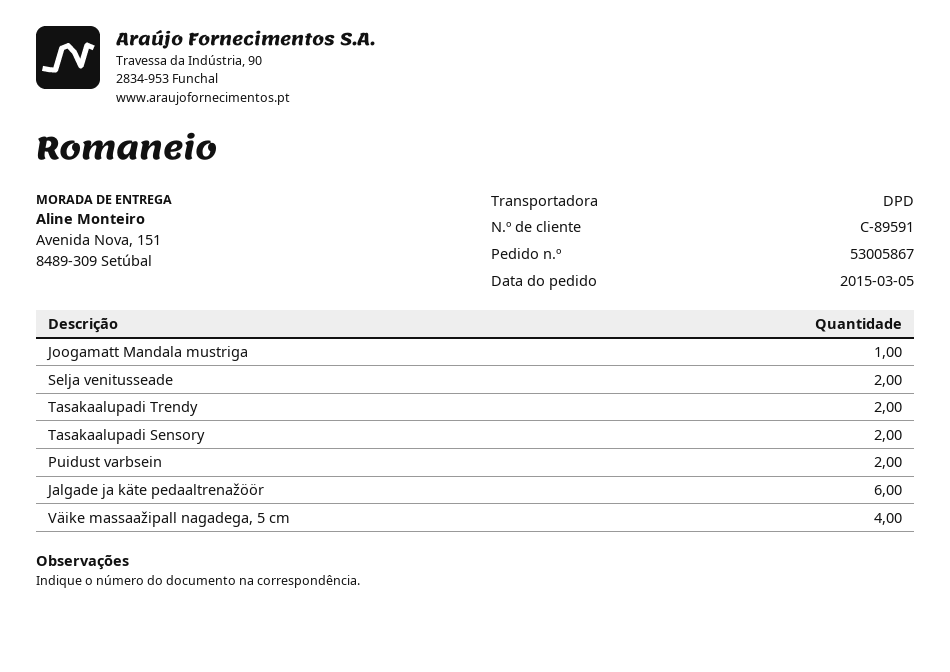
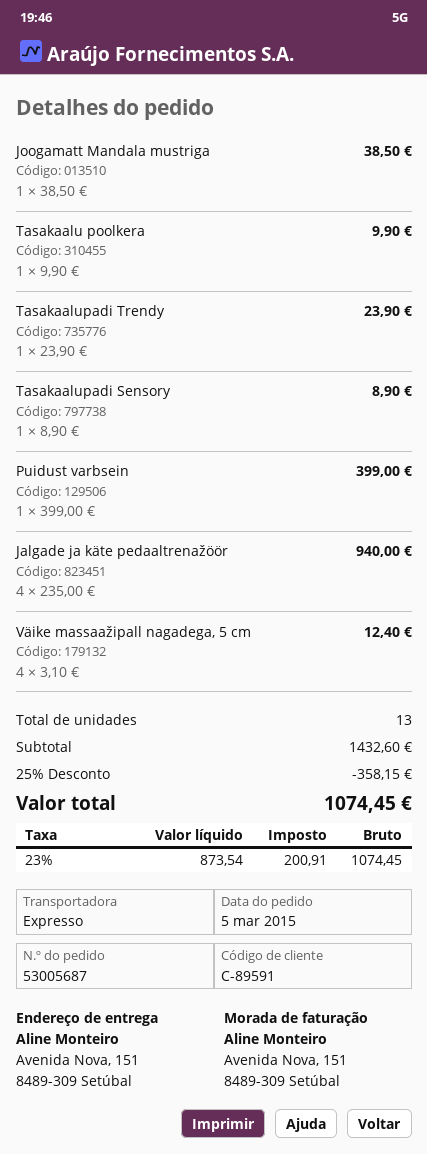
order number: 53005867 -> 53005687
shipping method: DPD -> express
Selja venitusseade: 2 -> none
Tasakaalupadi Trendy: 2 -> 1
Tasakaalupadi Sensory: 2 -> 1
Puidust varbsein: 2 -> 1
Jalgade ja käte pedaaltrenažöör: 6 -> 4
Tasakaalu poolkera: none -> 1

